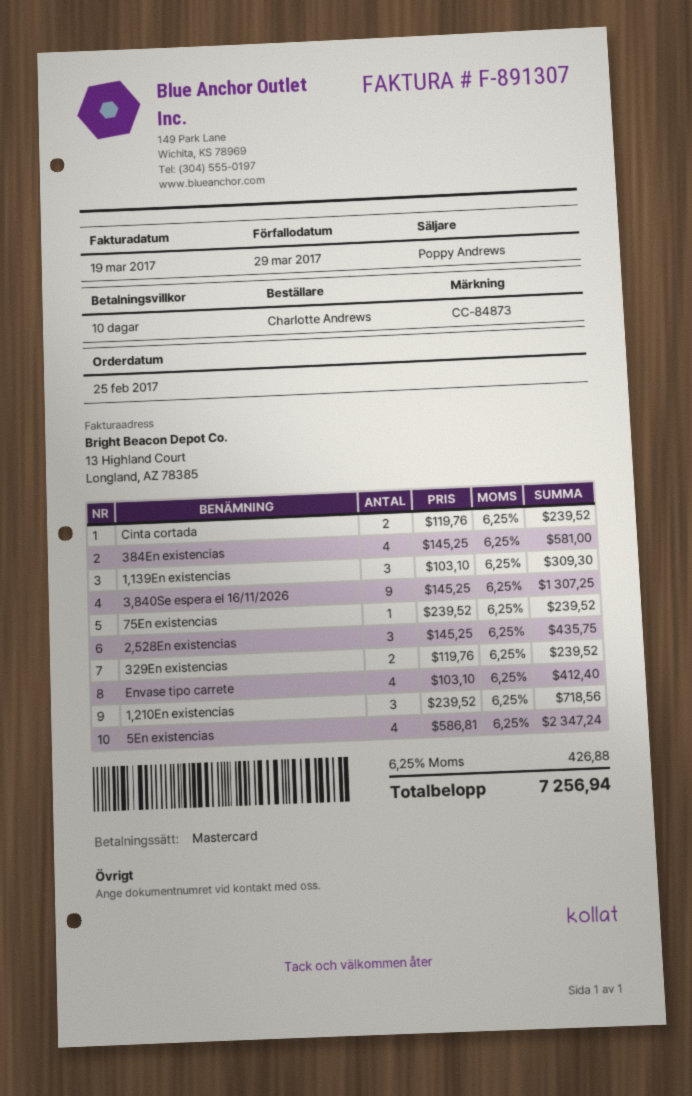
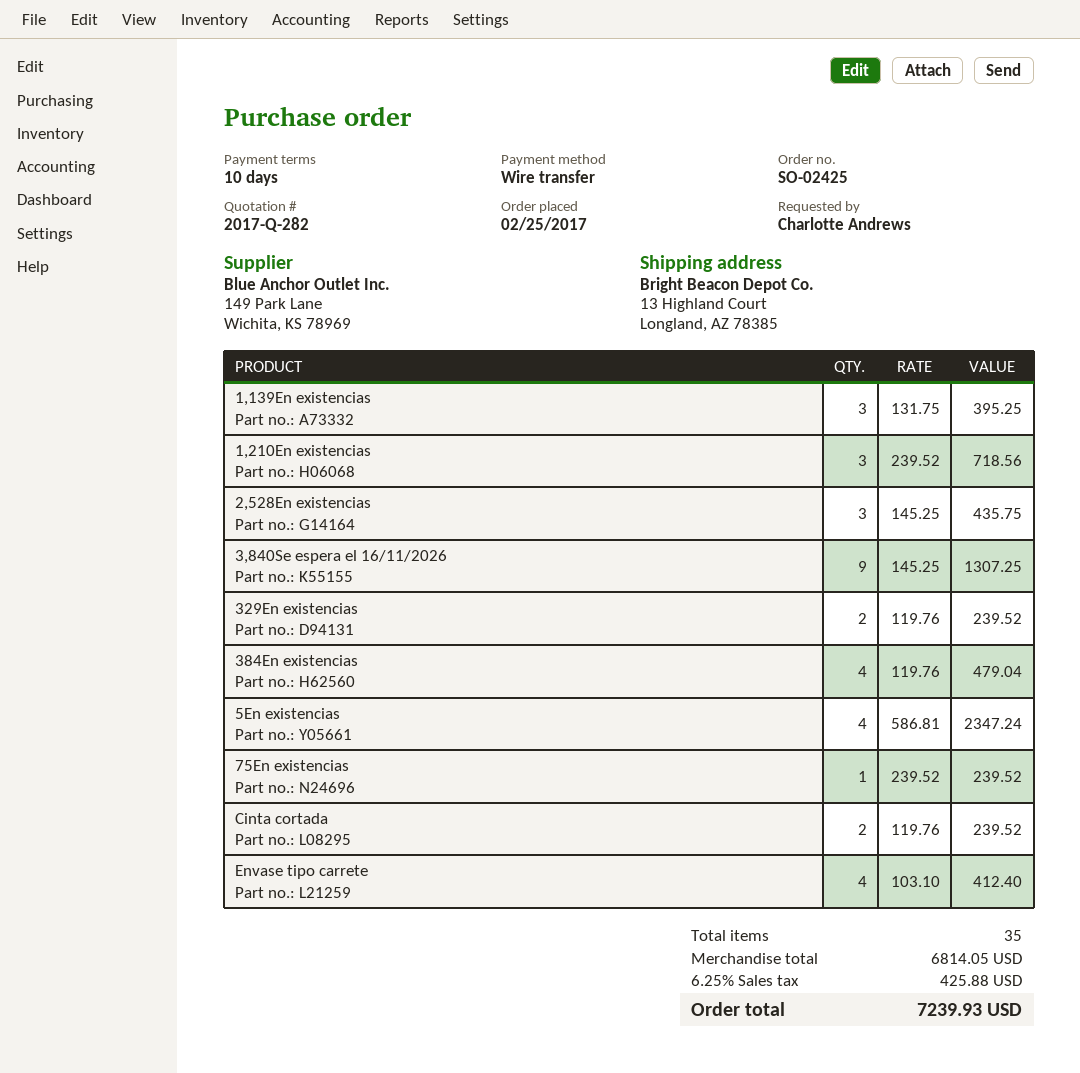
payment method: Mastercard -> bank transfer
384En existencias: 4 x 145.25 = 581.00 -> 4 x 119.76 = 479.04
1,139En existencias: 3 x 103.10 = 309.30 -> 3 x 131.75 = 395.25
tax: 6.25% = 426.88 -> 6.25% = 425.88
total: 7256.94 -> 7239.93

